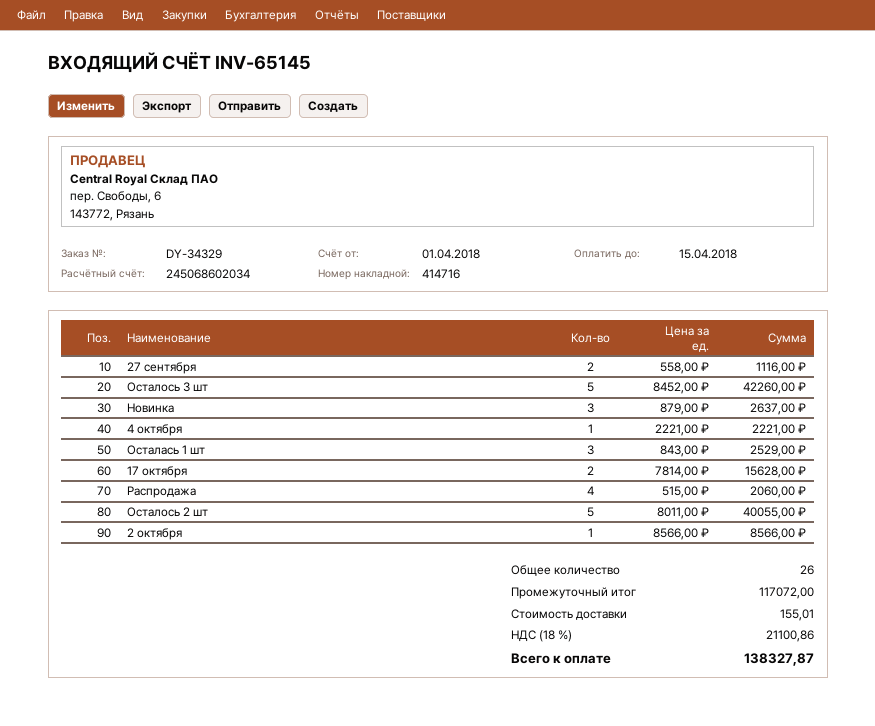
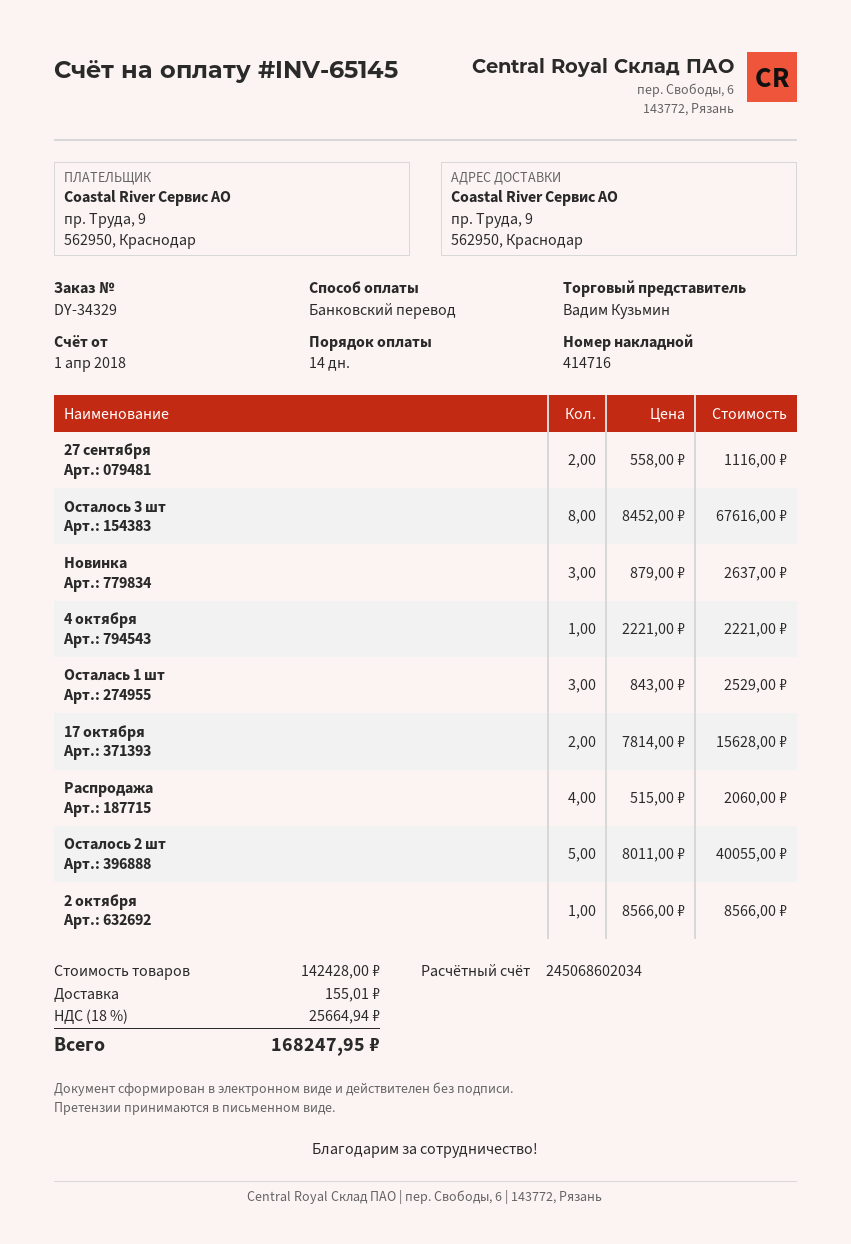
Осталось 3 шт: 5 x 8452.00 = 42260.00 -> 8 x 8452.00 = 67616.00
subtotal: 117072.00 -> 142428.00
tax: 18% = 21100.86 -> 18% = 25664.94
total: 138327.87 -> 168247.95

